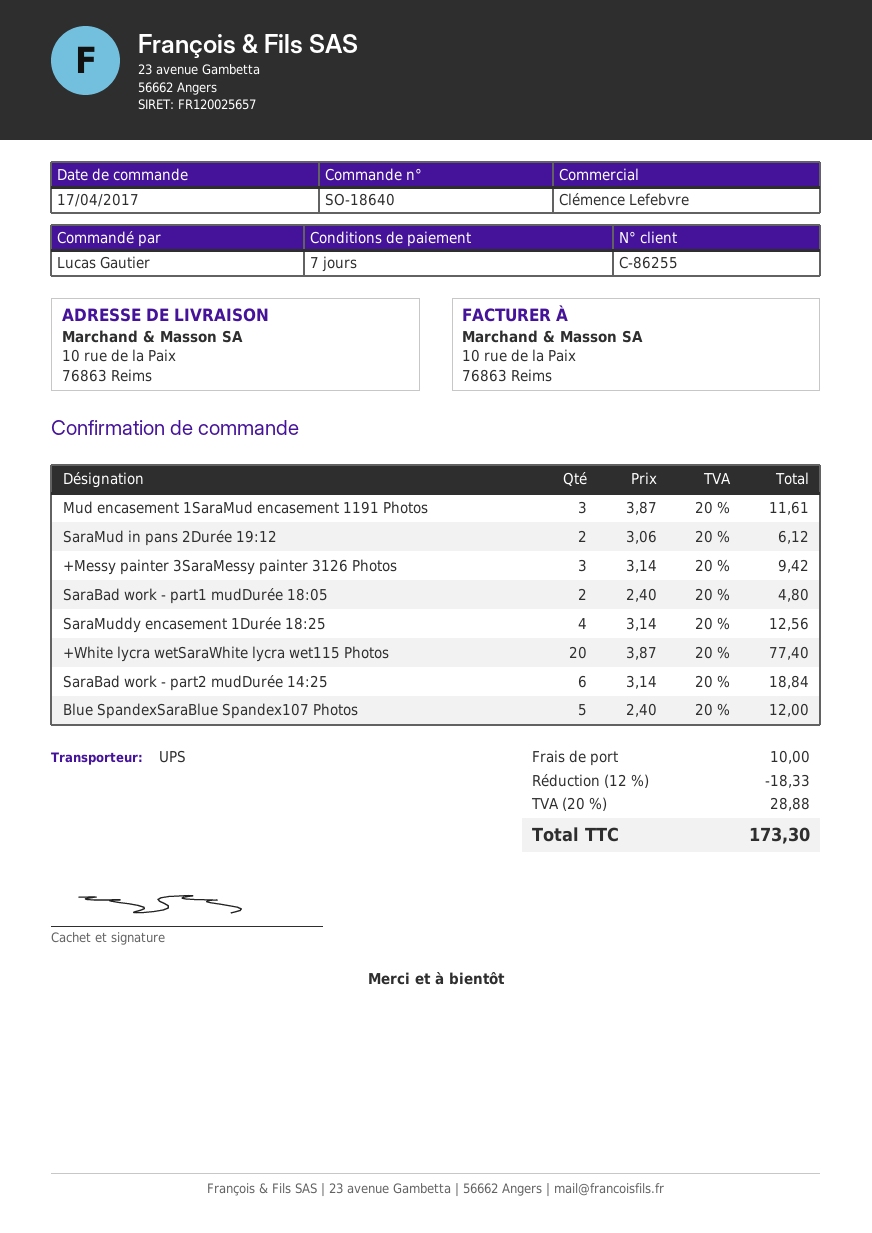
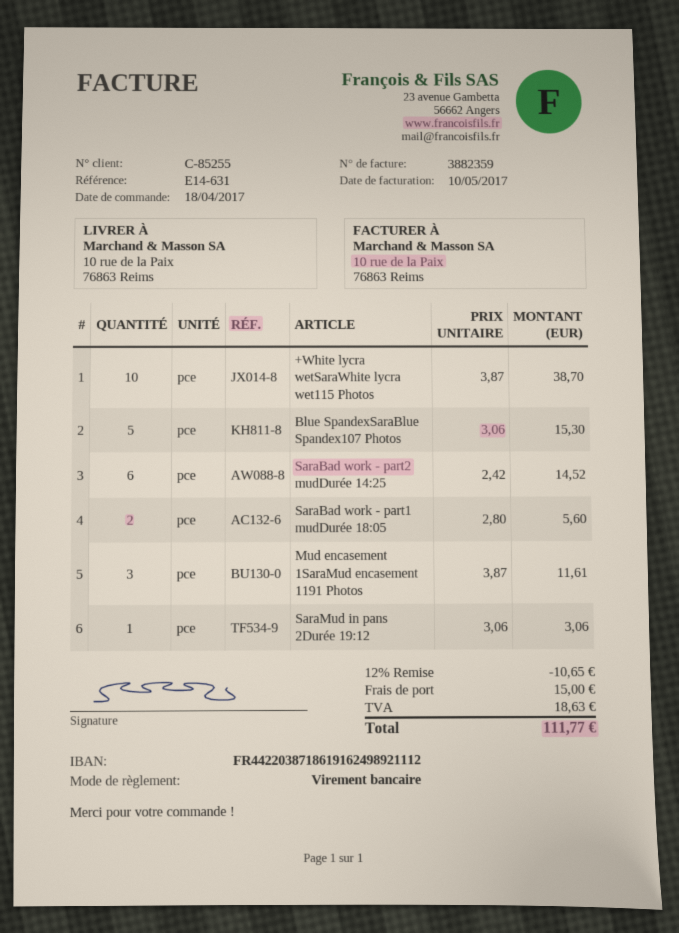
order date: 2017-04-17 -> 2017-04-18
customer number: C-86255 -> C-85255
SaraMud in pans 2Durée 19:12: 2 x 3.06 = 6.12 -> 1 x 3.06 = 3.06
+Messy painter 3SaraMessy painter 3126 Photos: 3 x 3.14 = 9.42 -> none
SaraBad work - part1 mudDurée 18:05: 2 x 2.40 = 4.80 -> 2 x 2.80 = 5.60
SaraMuddy encasement 1Durée 18:25: 4 x 3.14 = 12.56 -> none
+White lycra wetSaraWhite lycra wet115 Photos: 20 x 3.87 = 77.40 -> 10 x 3.87 = 38.70
SaraBad work - part2 mudDurée 14:25: 6 x 3.14 = 18.84 -> 6 x 2.42 = 14.52
Blue SpandexSaraBlue Spandex107 Photos: 5 x 2.40 = 12.00 -> 5 x 3.06 = 15.30
discount: 12% = 18.33 -> 12% = 10.65
shipping: 10.00 -> 15.00
tax: 28.88 -> 18.63
total: 173.30 -> 111.77

